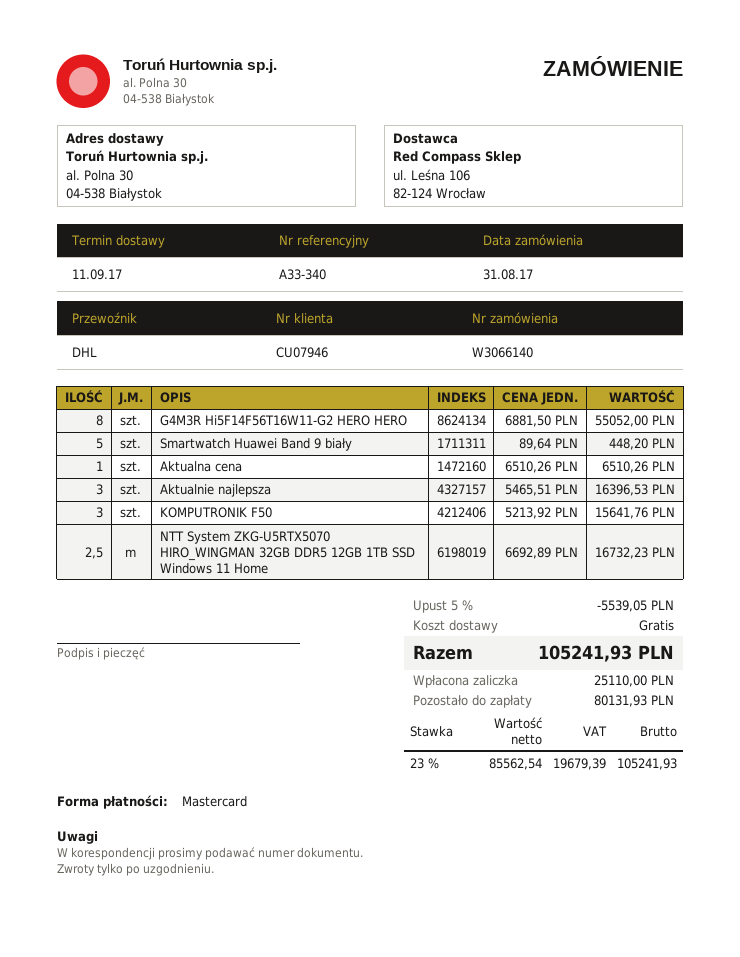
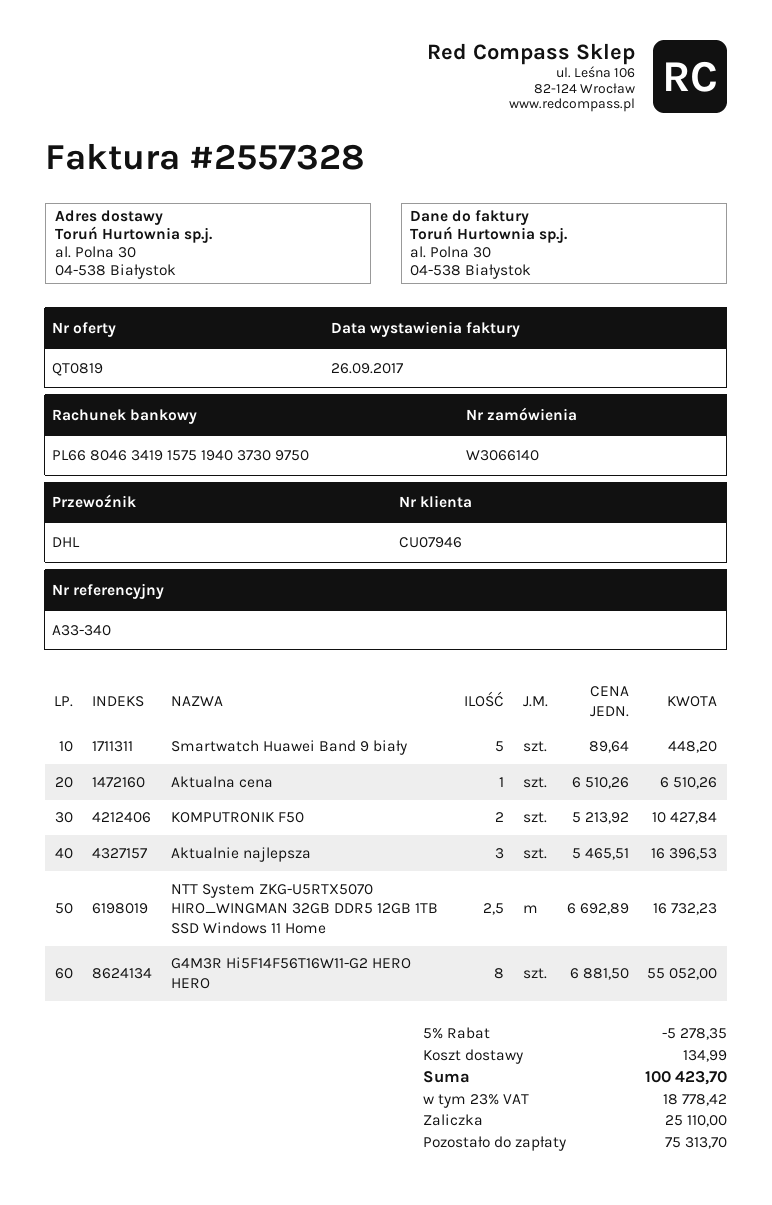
KOMPUTRONIK F50: 3 x 5213.92 = 15641.76 -> 2 x 5213.92 = 10427.84
discount: 5% = 5539.05 -> 5% = 5278.35
shipping: 0.00 -> 134.99
tax: 23% = 19679.39 -> 23% = 18778.42
total: 105241.93 -> 100423.70
balance: 80131.93 -> 75313.70

